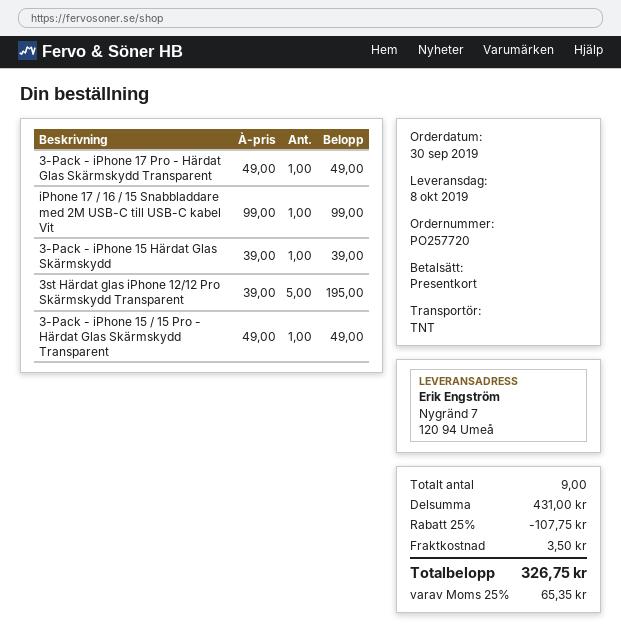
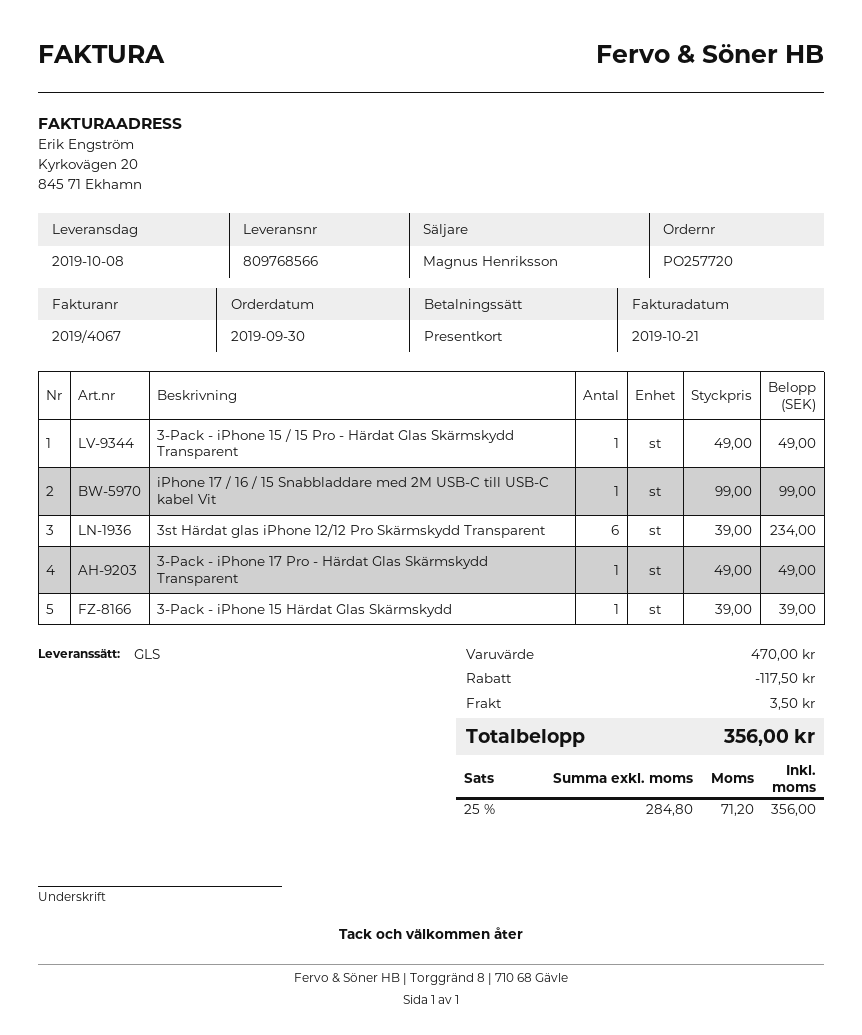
shipping method: TNT -> GLS
3st Härdat glas iPhone 12/12 Pro Skärmskydd Transparent: 5 x 39.00 = 195.00 -> 6 x 39.00 = 234.00
subtotal: 431.00 -> 470.00
discount: 107.75 -> 117.50
tax: 25% = 65.35 -> 25% = 71.20
total: 326.75 -> 356.00

